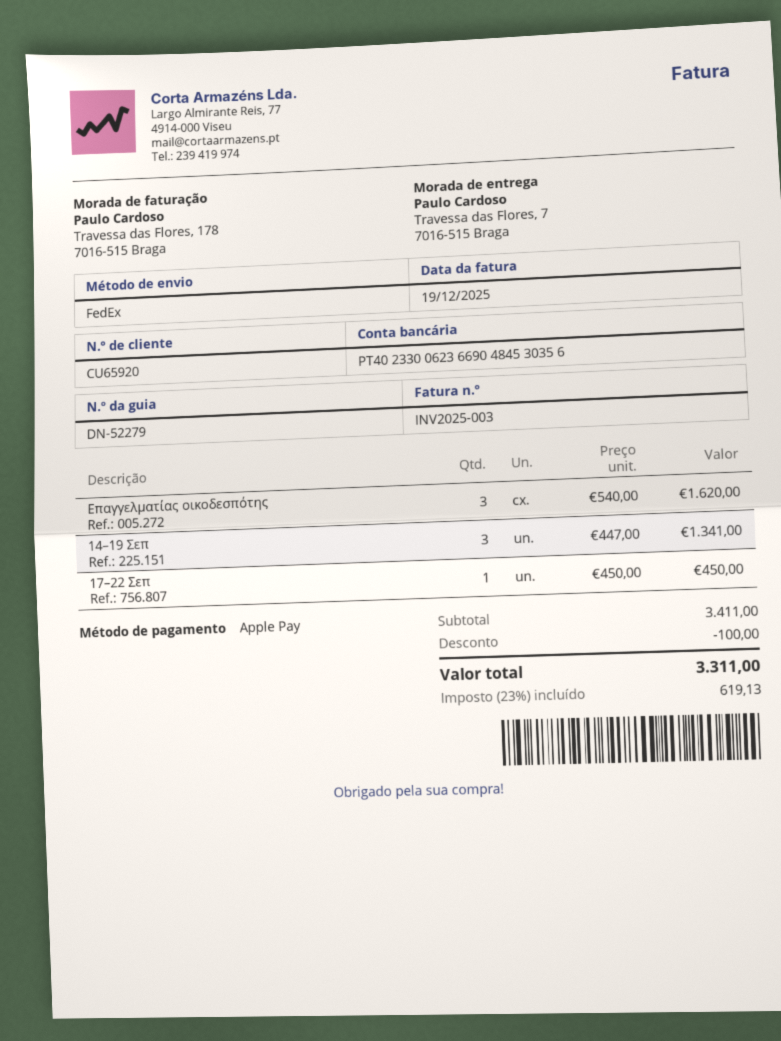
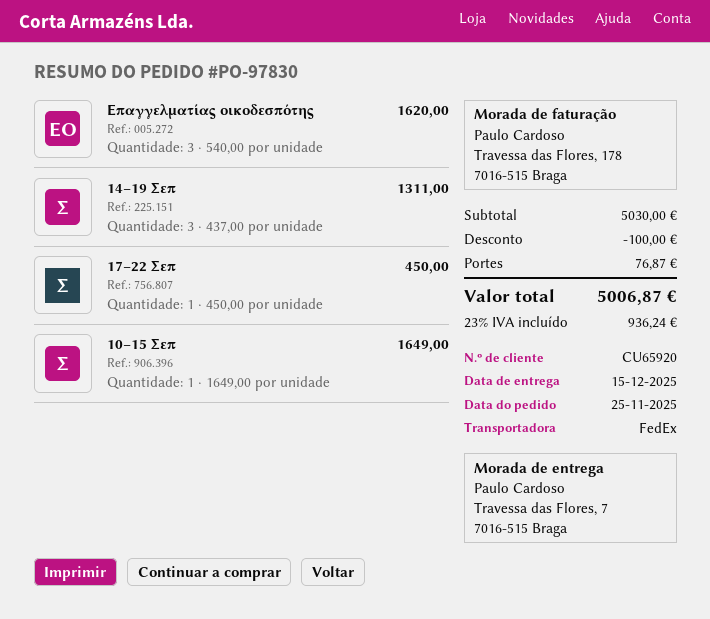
14–19 Σεπ: 3 x 447.00 = 1341.00 -> 3 x 437.00 = 1311.00
10–15 Σεπ: none -> 1 x 1649.00 = 1649.00
subtotal: 3411.00 -> 5030.00
shipping: none -> 76.87
tax: 23% = 619.13 -> 23% = 936.24
total: 3311.00 -> 5006.87

